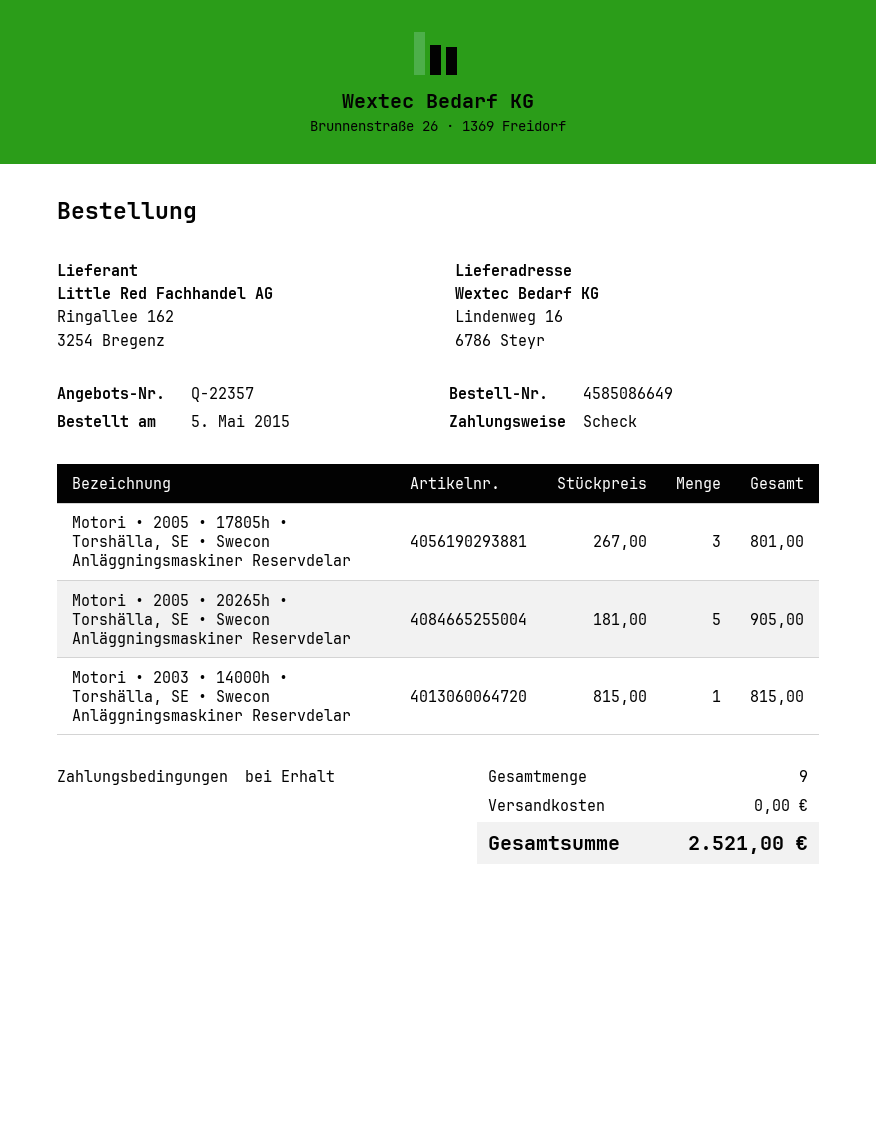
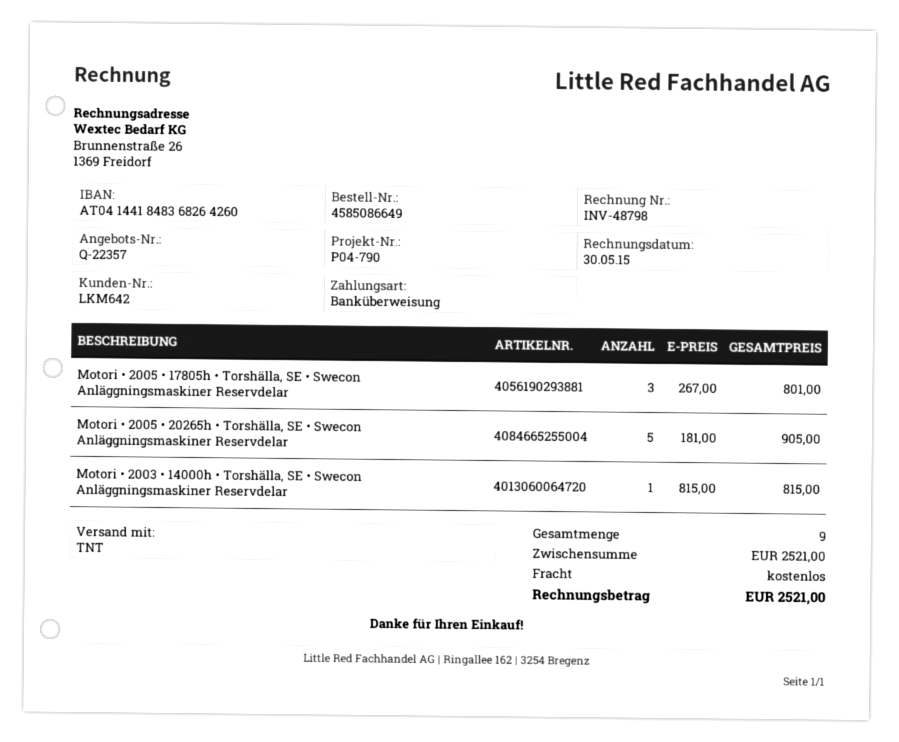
payment method: cheque -> bank transfer

